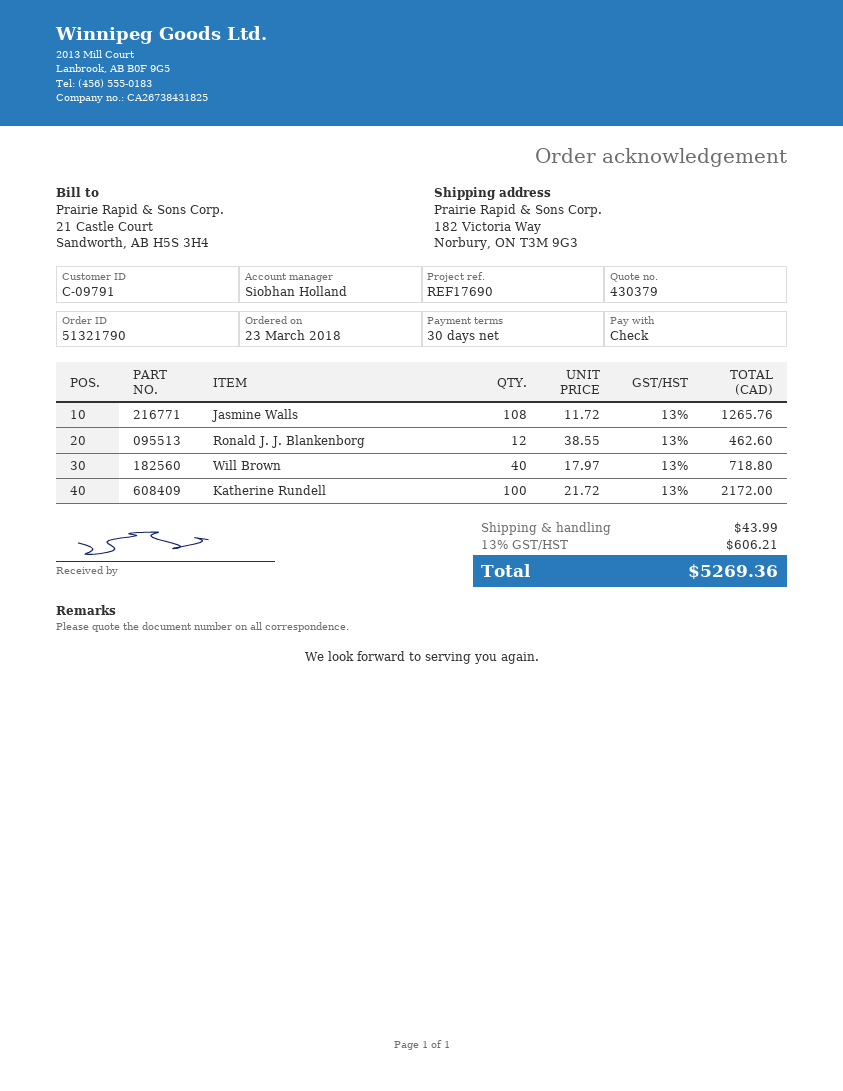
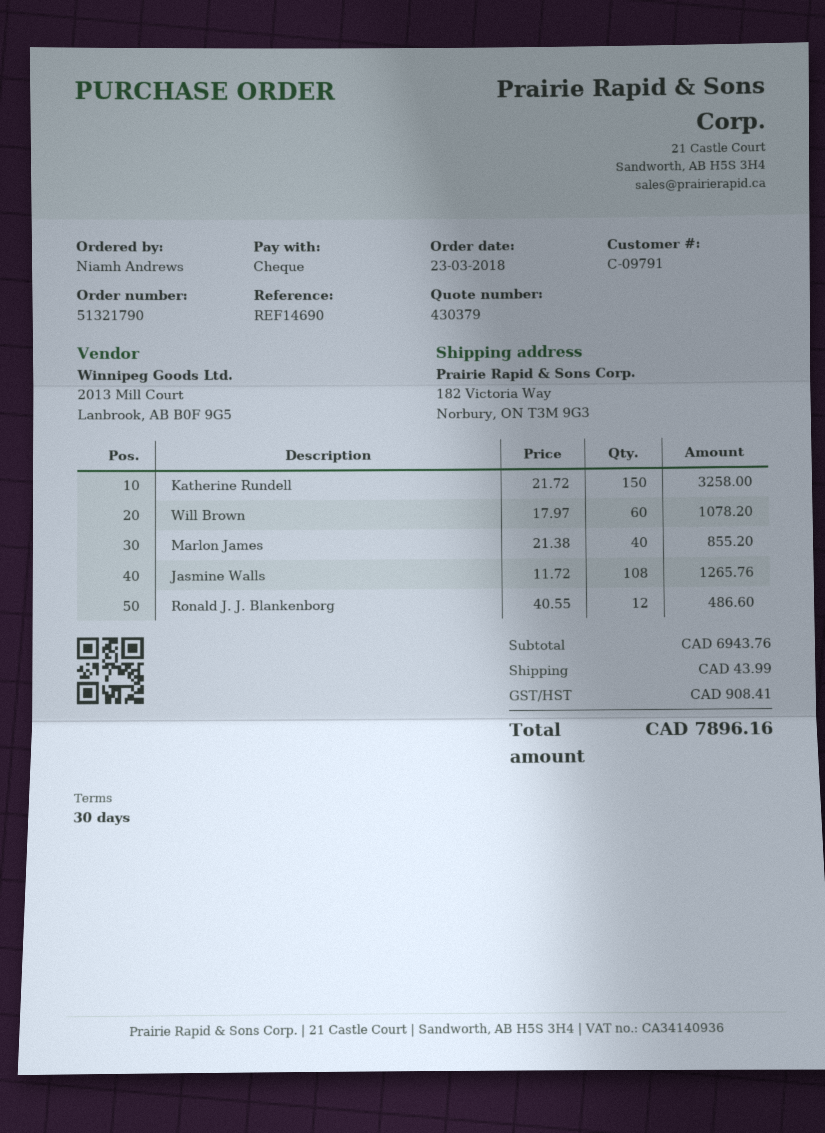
reference: REF17690 -> REF14690
Ronald J. J. Blankenborg: 12 x 38.55 = 462.60 -> 12 x 40.55 = 486.60
Will Brown: 40 x 17.97 = 718.80 -> 60 x 17.97 = 1078.20
Katherine Rundell: 100 x 21.72 = 2172.00 -> 150 x 21.72 = 3258.00
Marlon James: none -> 40 x 21.38 = 855.20
tax: 606.21 -> 908.41
total: 5269.36 -> 7896.16

